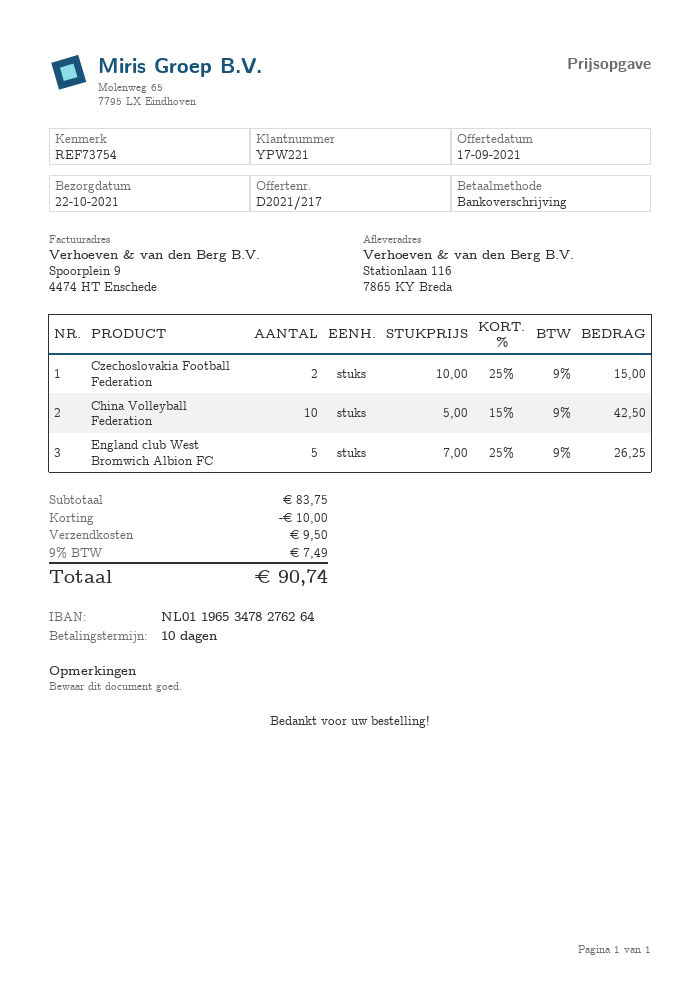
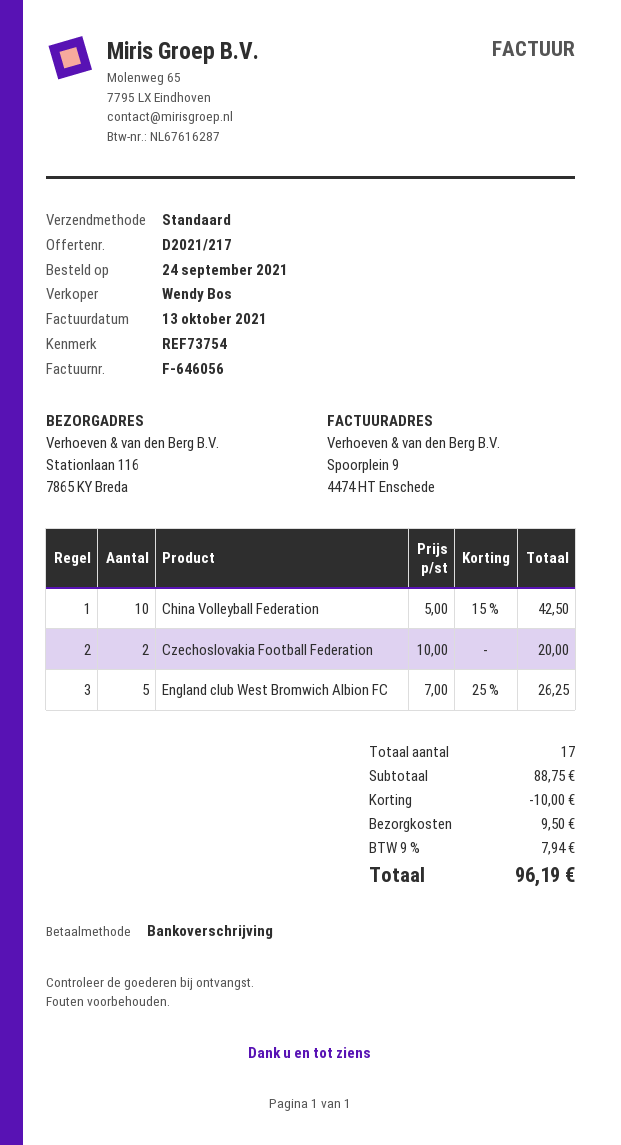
Czechoslovakia Football Federation: 2 x 10.00 - 25% = 15.00 -> 2 x 10.00 = 20.00
subtotal: 83.75 -> 88.75
tax: 9% = 7.49 -> 9% = 7.94
total: 90.74 -> 96.19

